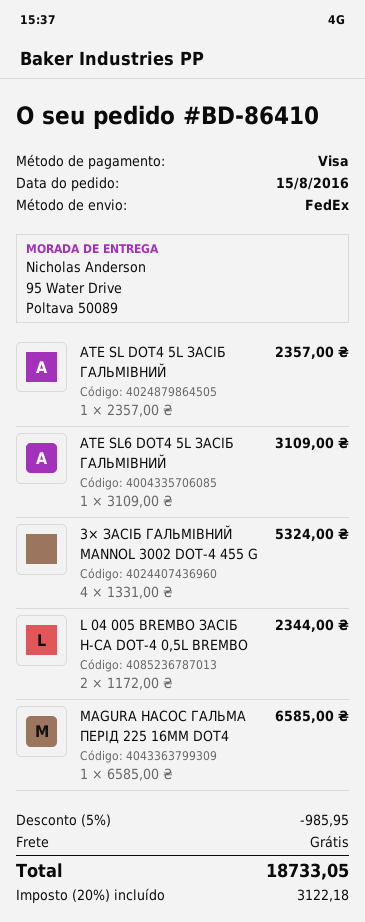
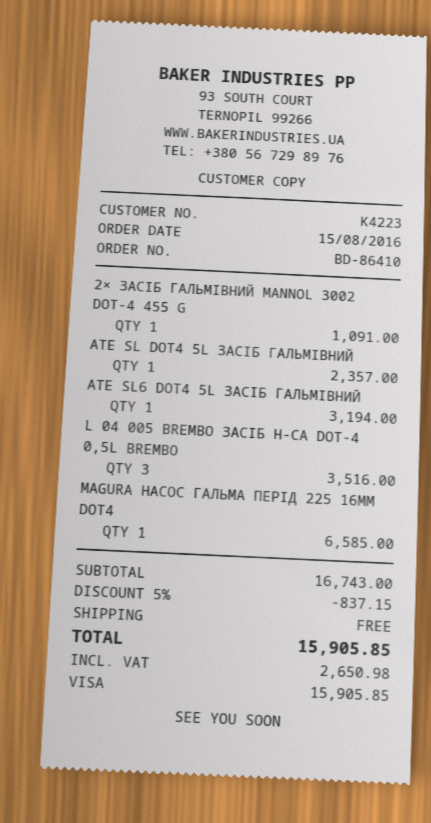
ATE SL6 DOT4 5L ЗАСІБ ГАЛЬМІВНИЙ: 1 for 3109.00 -> 1 for 3194.00
3× ЗАСІБ ГАЛЬМІВНИЙ MANNOL 3002 DOT-4 455 G: 4 for 5324.00 -> none
L 04 005 BREMBO ЗАСІБ H-CA DOT-4 0,5L BREMBO: 2 for 2344.00 -> 3 for 3516.00
2× ЗАСІБ ГАЛЬМІВНИЙ MANNOL 3002 DOT-4 455 G: none -> 1 for 1091.00
discount: 5% = 985.95 -> 5% = 837.15
tax: 3122.18 -> 2650.98
total: 18733.05 -> 15905.85

